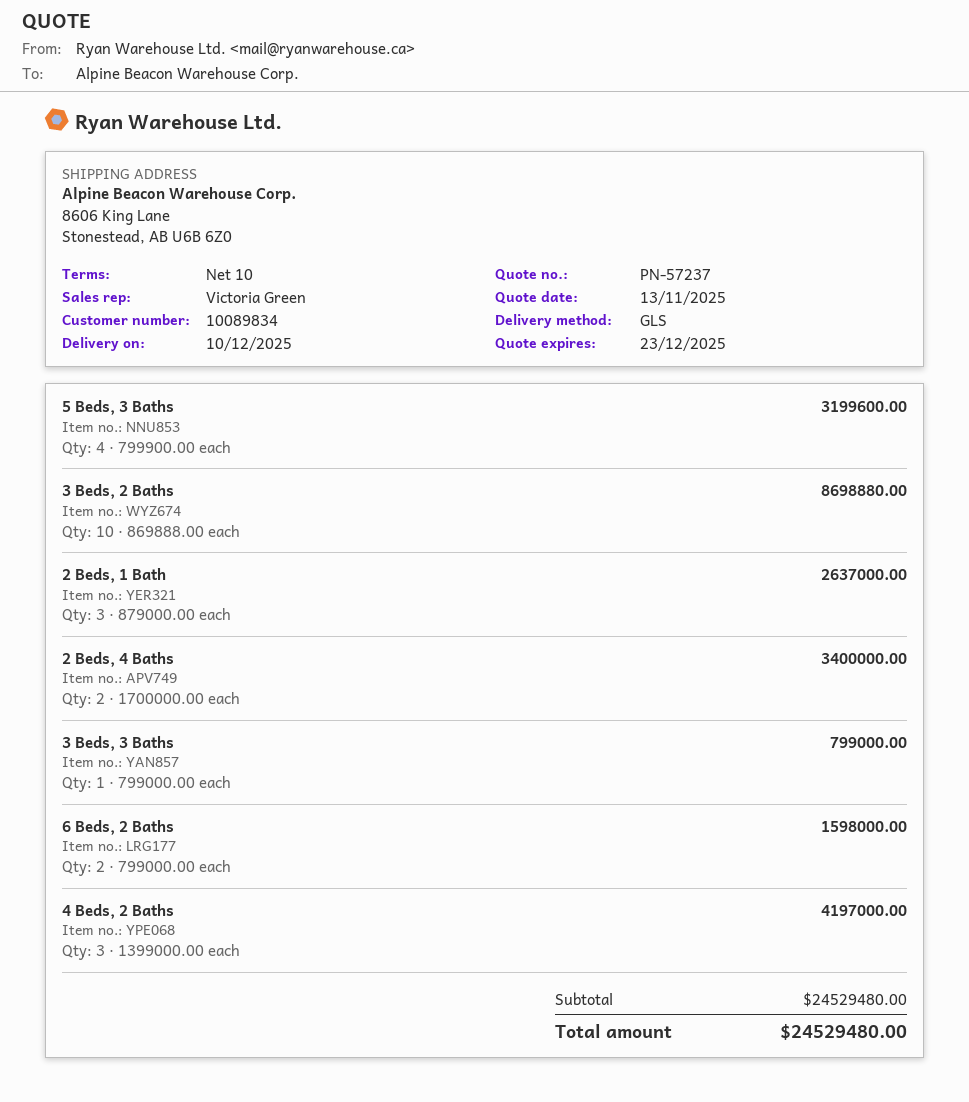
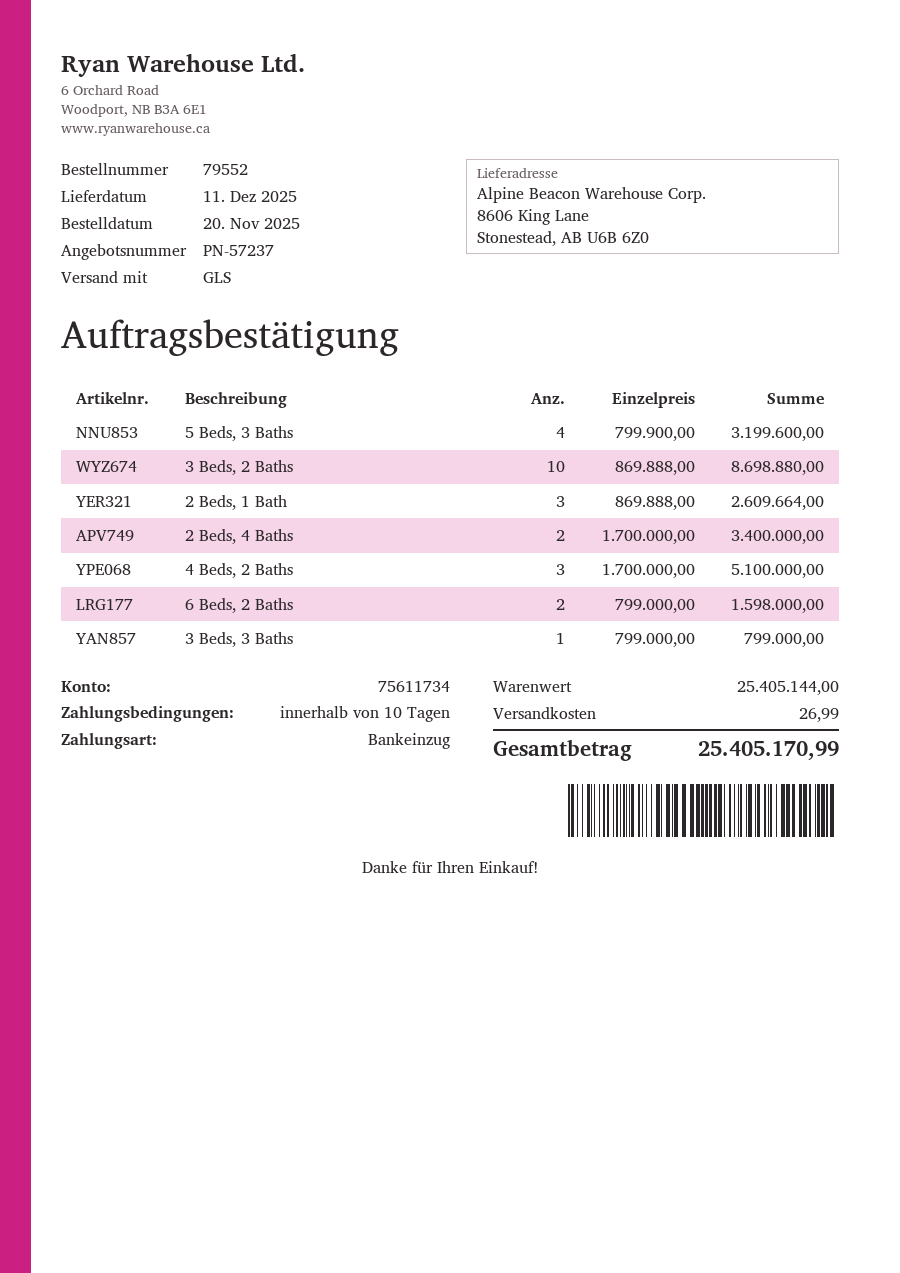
delivery date: 2025-12-10 -> 2025-12-11
2 Beds, 1 Bath: 3 x 879000.00 = 2637000.00 -> 3 x 869888.00 = 2609664.00
4 Beds, 2 Baths: 3 x 1399000.00 = 4197000.00 -> 3 x 1700000.00 = 5100000.00
subtotal: 24529480.00 -> 25405144.00
shipping: none -> 26.99
total: 24529480.00 -> 25405170.99

